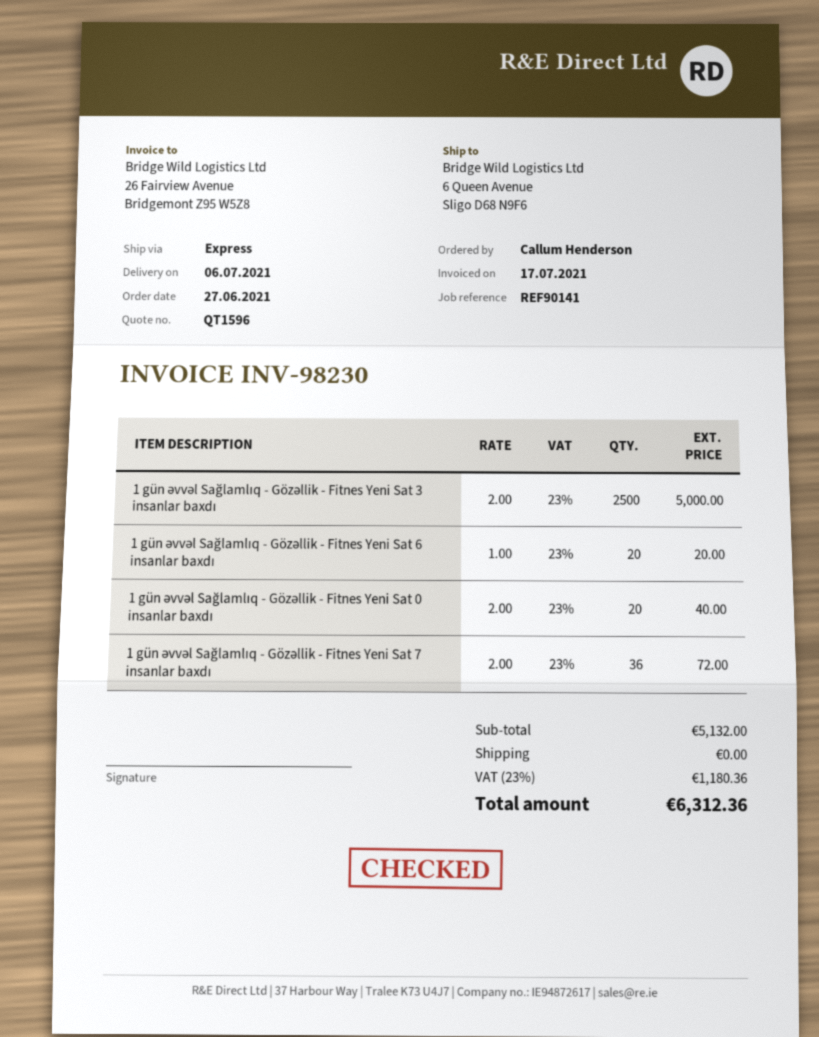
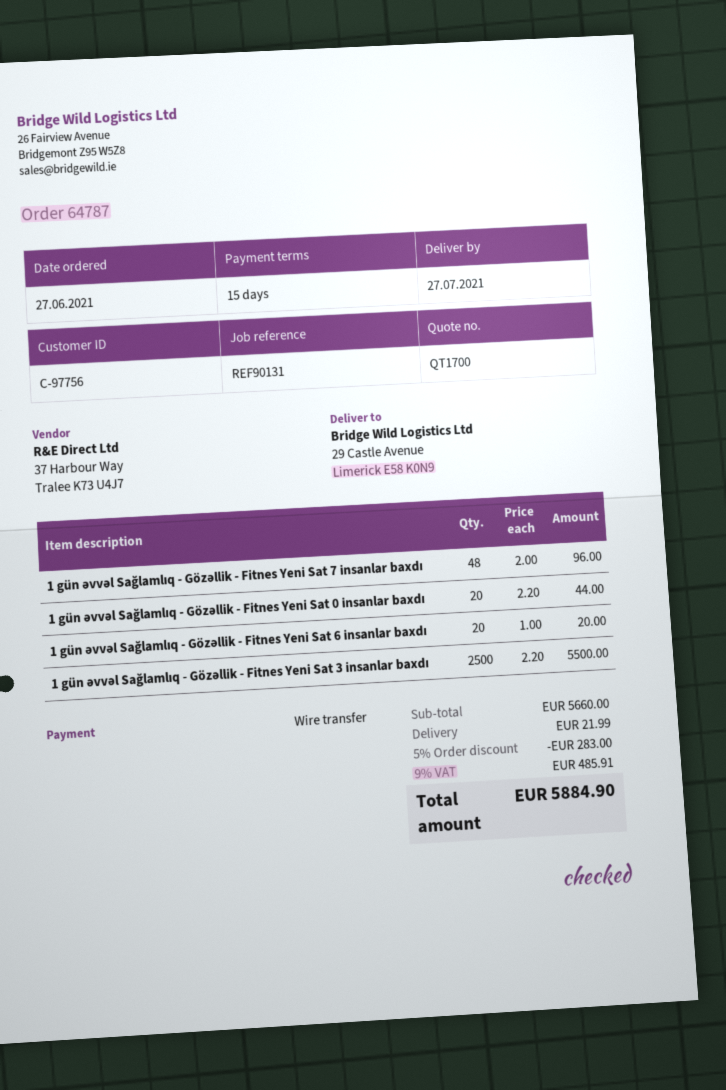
quote number: QT1596 -> QT1700
delivery date: 2021-07-06 -> 2021-07-27
reference: REF90141 -> REF90131
ship to: 6 Queen Avenue, Sligo D68 N9F6 -> 29 Castle Avenue, Limerick E58 K0N9
1 gün əvvəl Sağlamlıq - Gözəllik - Fitnes Yeni Sat 3 insanlar baxdı: 2500 x 2.00 = 5000.00 -> 2500 x 2.20 = 5500.00
1 gün əvvəl Sağlamlıq - Gözəllik - Fitnes Yeni Sat 0 insanlar baxdı: 20 x 2.00 = 40.00 -> 20 x 2.20 = 44.00
1 gün əvvəl Sağlamlıq - Gözəllik - Fitnes Yeni Sat 7 insanlar baxdı: 36 x 2.00 = 72.00 -> 48 x 2.00 = 96.00
subtotal: 5132.00 -> 5660.00
discount: none -> 5% = 283.00
shipping: 0.00 -> 21.99
tax: 23% = 1180.36 -> 9% = 485.91
total: 6312.36 -> 5884.90

